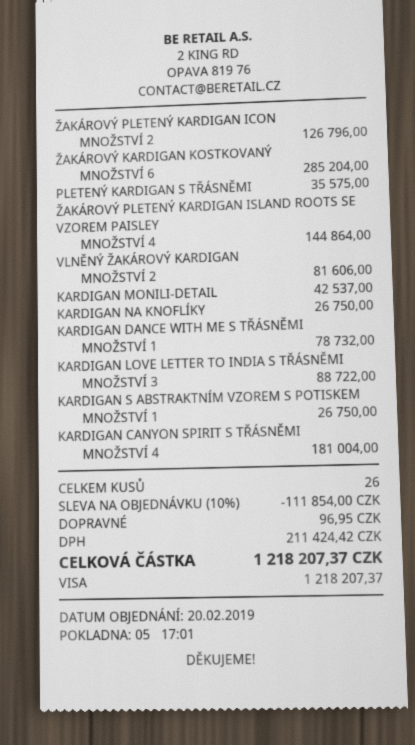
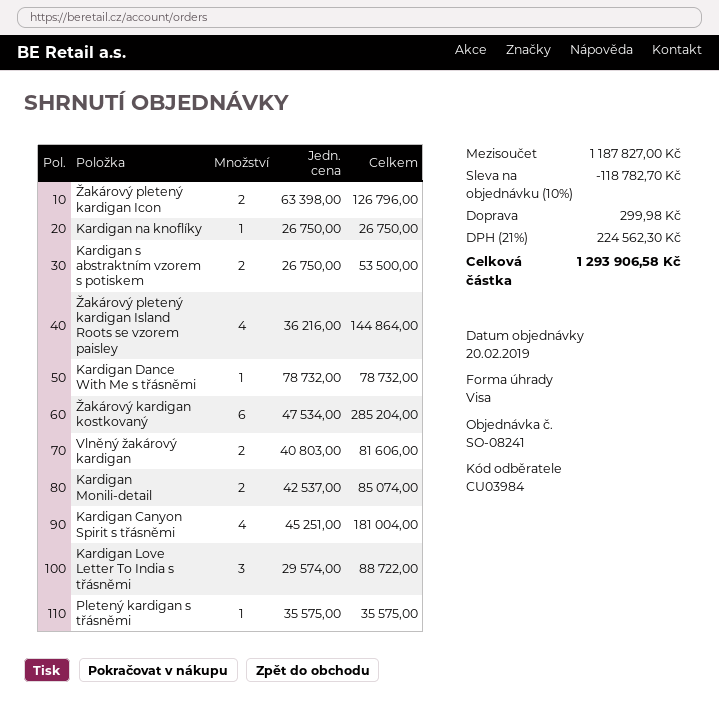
KARDIGAN MONILI-DETAIL: 1 for 42537.00 -> 2 for 85074.00
KARDIGAN S ABSTRAKTNÍM VZOREM S POTISKEM: 1 for 26750.00 -> 2 for 53500.00
discount: 10% = 111854.00 -> 10% = 118782.70
shipping: 96.95 -> 299.98
tax: 211424.42 -> 224562.30
total: 1218207.37 -> 1293906.58

